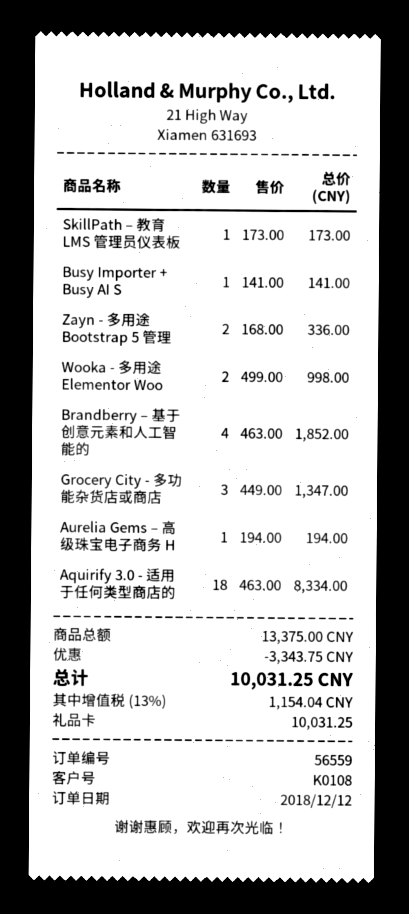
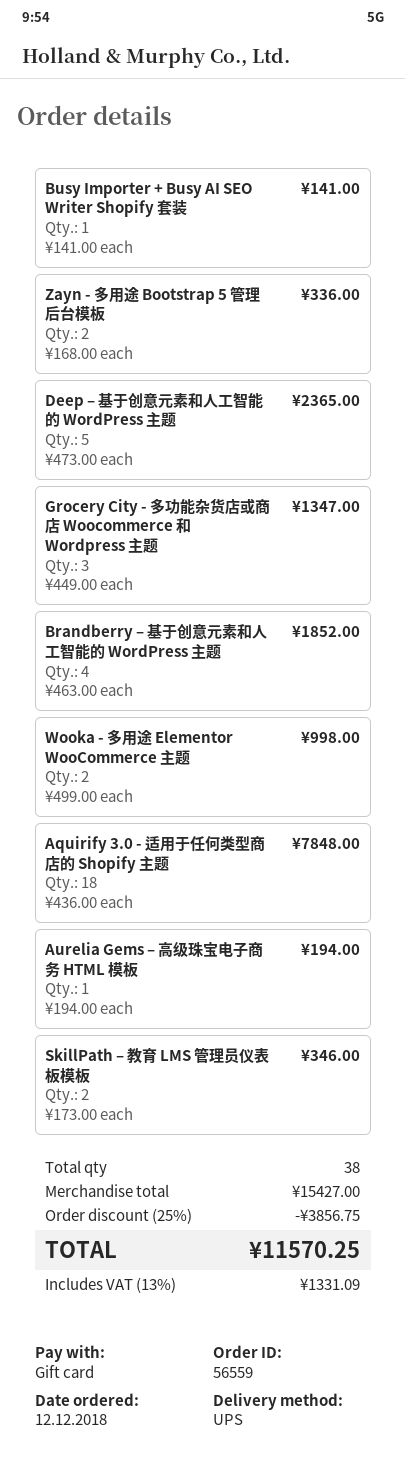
SkillPath – 教育 LMS 管理员仪表板: 1 x 173.00 = 173.00 -> 2 x 173.00 = 346.00
Aquirify 3.0 - 适用于任何类型商店的: 18 x 463.00 = 8334.00 -> 18 x 436.00 = 7848.00
Deep – 基于创意元素和人工智能的 WordPress 主题: none -> 5 x 473.00 = 2365.00
subtotal: 13375.00 -> 15427.00
discount: 3343.75 -> 3856.75
tax: 13% = 1154.04 -> 13% = 1331.09
total: 10031.25 -> 11570.25

